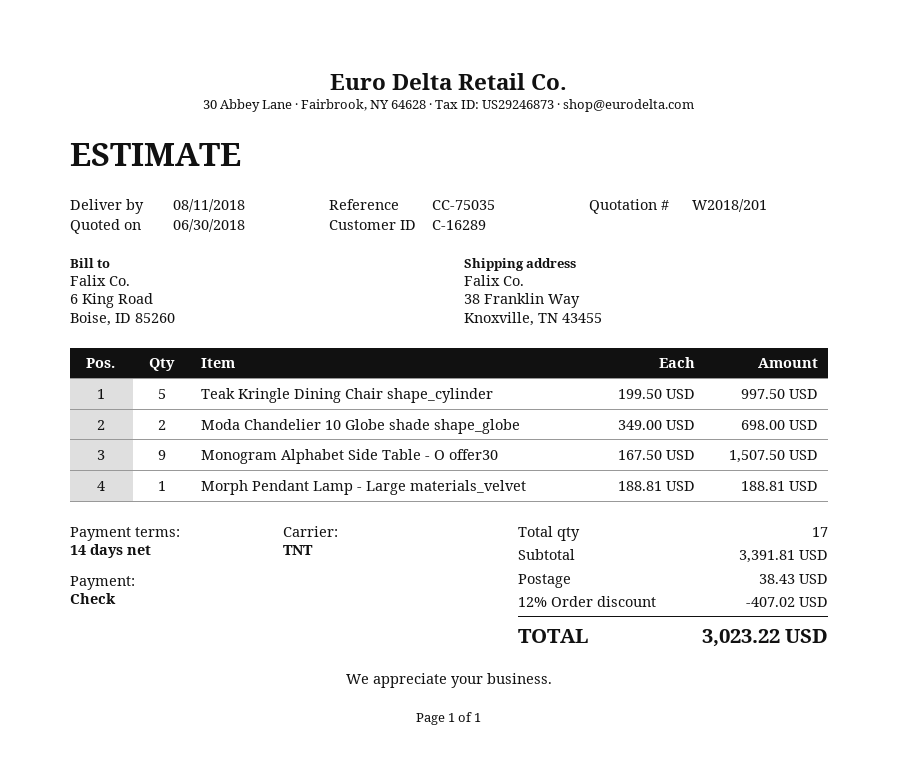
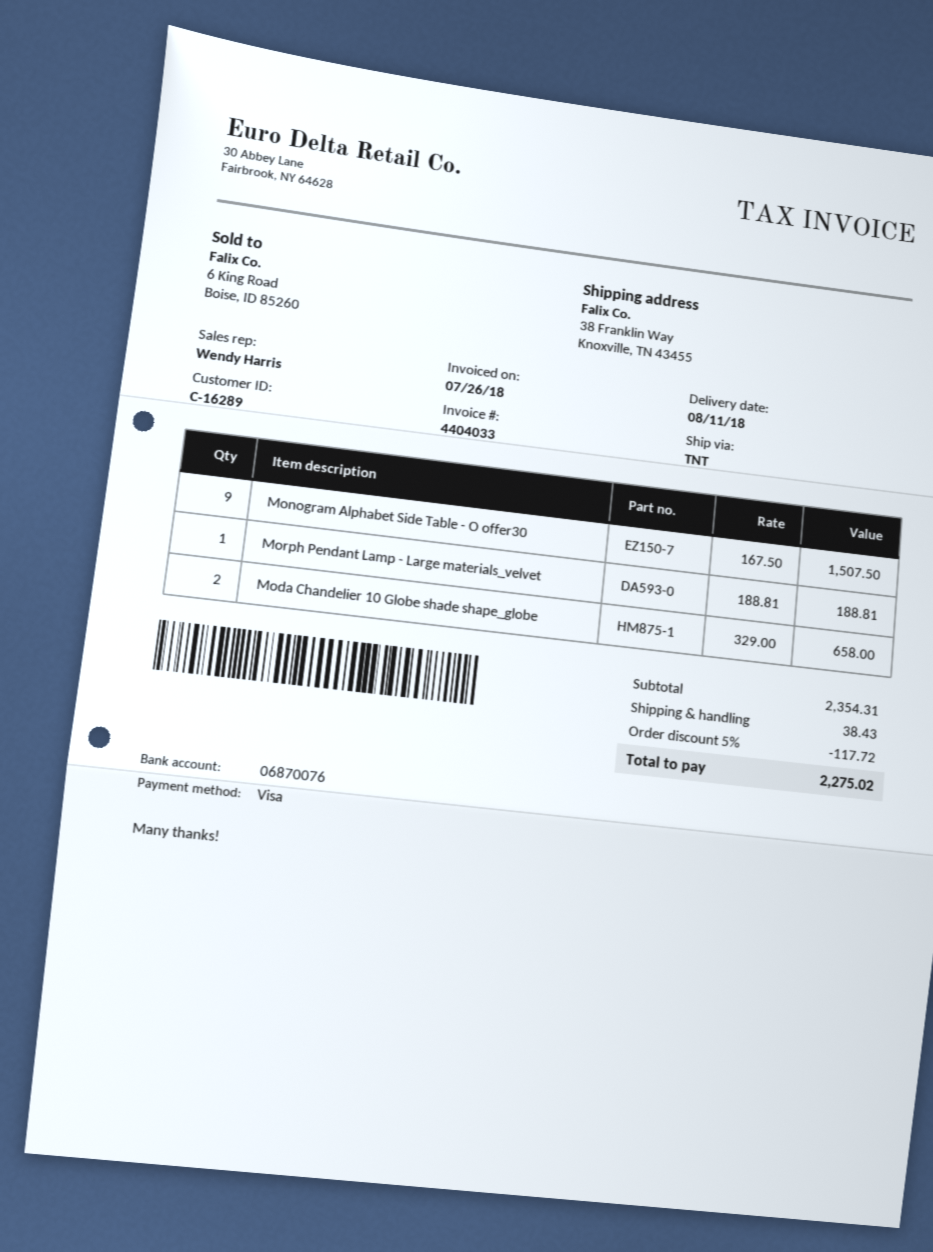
payment method: cheque -> Visa
Teak Kringle Dining Chair shape_cylinder: 5 x 199.50 = 997.50 -> none
Moda Chandelier 10 Globe shade shape_globe: 2 x 349.00 = 698.00 -> 2 x 329.00 = 658.00
subtotal: 3391.81 -> 2354.31
discount: 12% = 407.02 -> 5% = 117.72
total: 3023.22 -> 2275.02

